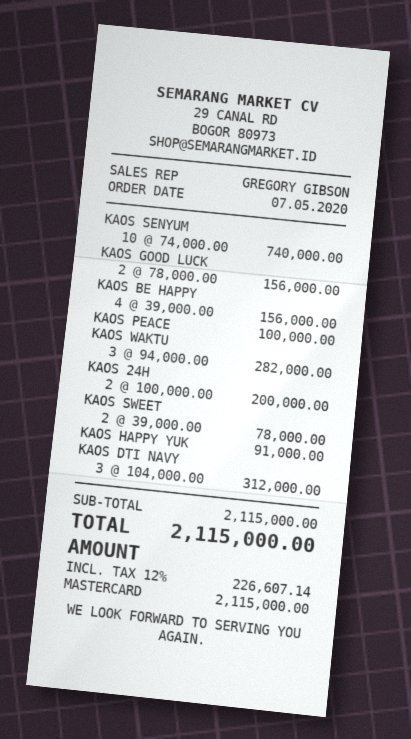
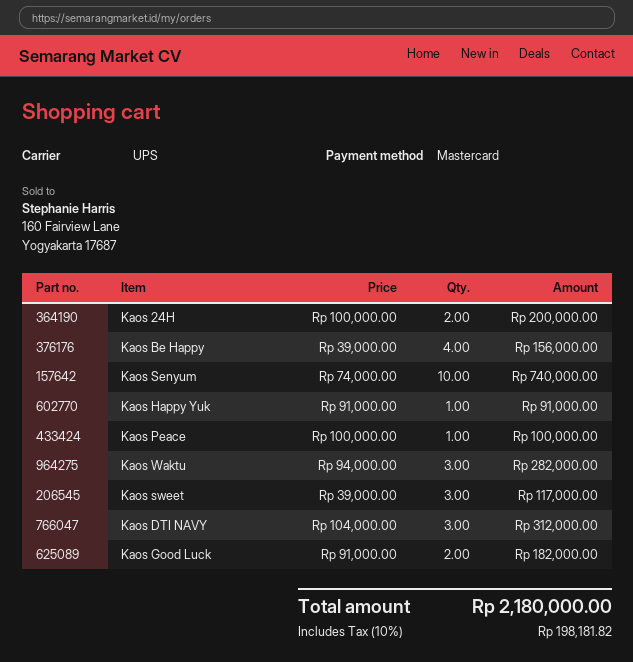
KAOS GOOD LUCK: 2 x 78000.00 = 156000.00 -> 2 x 91000.00 = 182000.00
KAOS SWEET: 2 x 39000.00 = 78000.00 -> 3 x 39000.00 = 117000.00
tax: 12% = 226607.14 -> 10% = 198181.82
total: 2115000.00 -> 2180000.00

